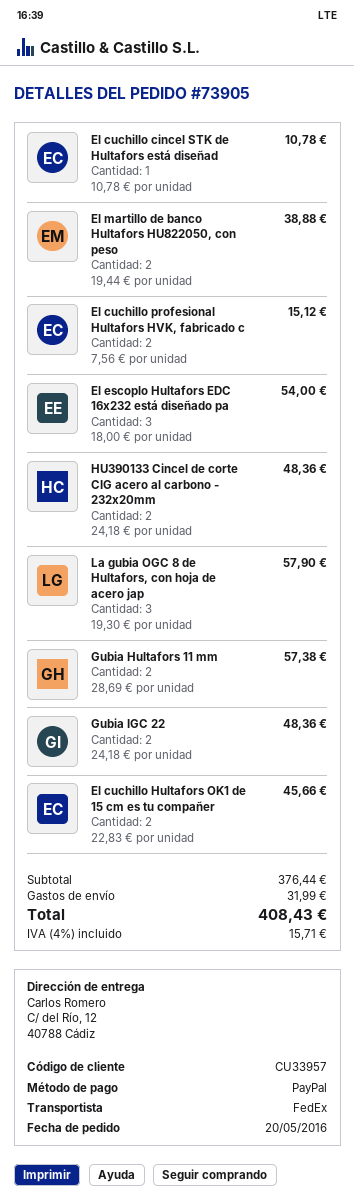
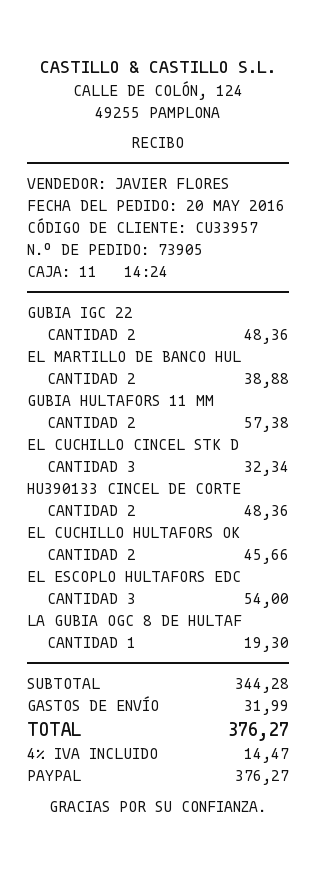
El cuchillo cincel STK de Hultafors está diseñad: 1 for 10.78 -> 3 for 32.34
El cuchillo profesional Hultafors HVK, fabricado c: 2 for 15.12 -> none
La gubia OGC 8 de Hultafors, con hoja de acero jap: 3 for 57.90 -> 1 for 19.30
subtotal: 376.44 -> 344.28
tax: 4% = 15.71 -> 4% = 14.47
total: 408.43 -> 376.27

